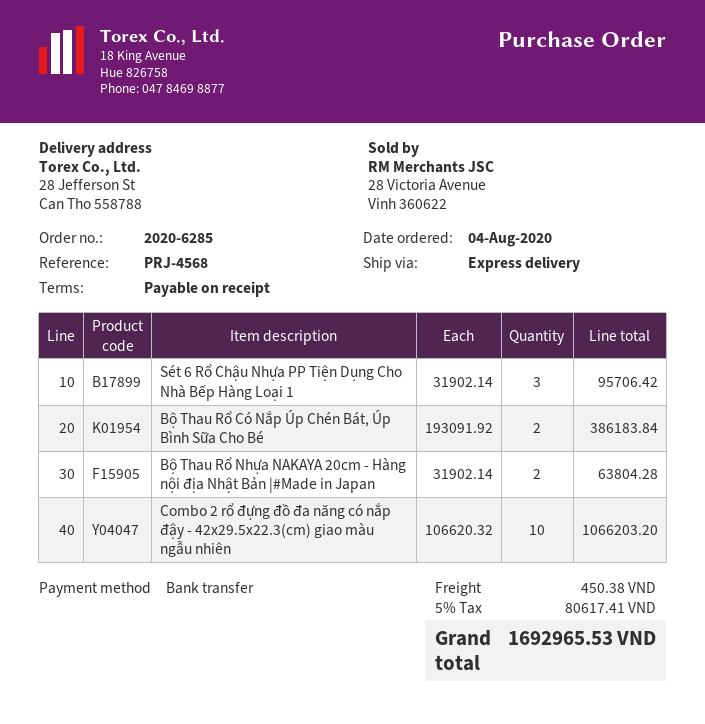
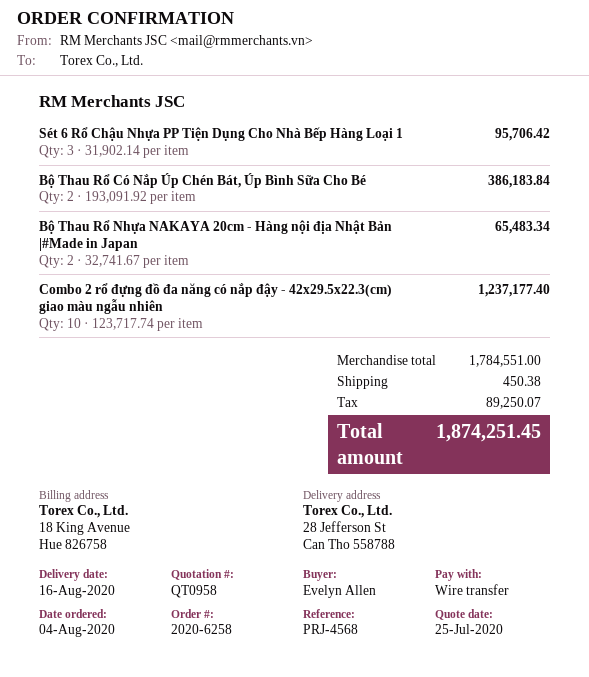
order number: 2020-6285 -> 2020-6258
Bộ Thau Rổ Nhựa NAKAYA 20cm - Hàng nội địa Nhật Bản |#Made in Japan: 2 x 31902.14 = 63804.28 -> 2 x 32741.67 = 65483.34
Combo 2 rổ đựng đồ đa năng có nắp đậy - 42x29.5x22.3(cm) giao màu ngẫu nhiên: 10 x 106620.32 = 1066203.20 -> 10 x 123717.74 = 1237177.40
tax: 80617.41 -> 89250.07
total: 1692965.53 -> 1874251.45

